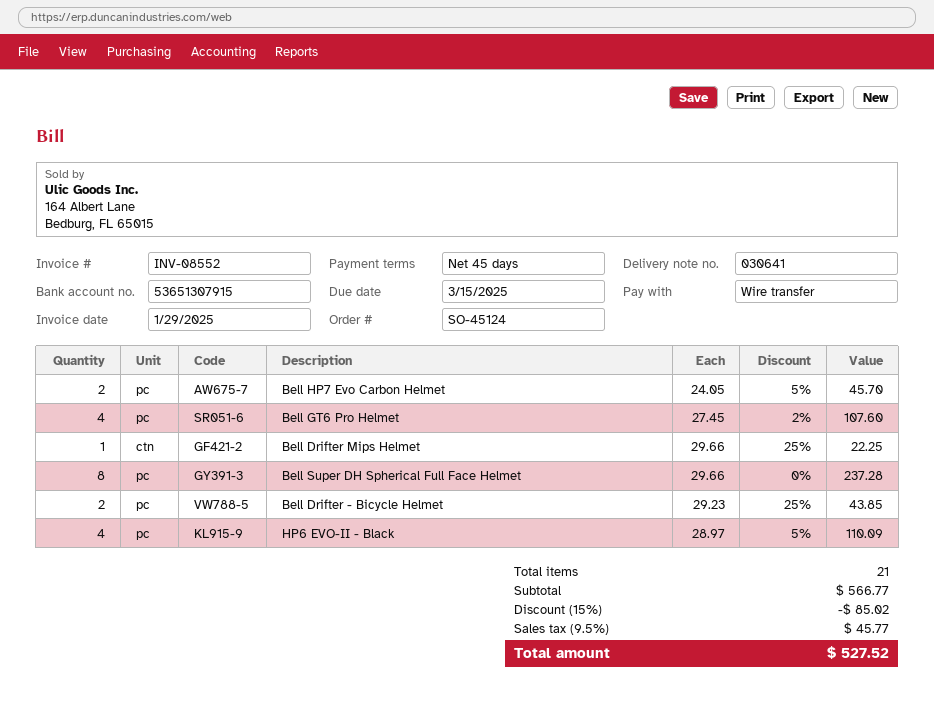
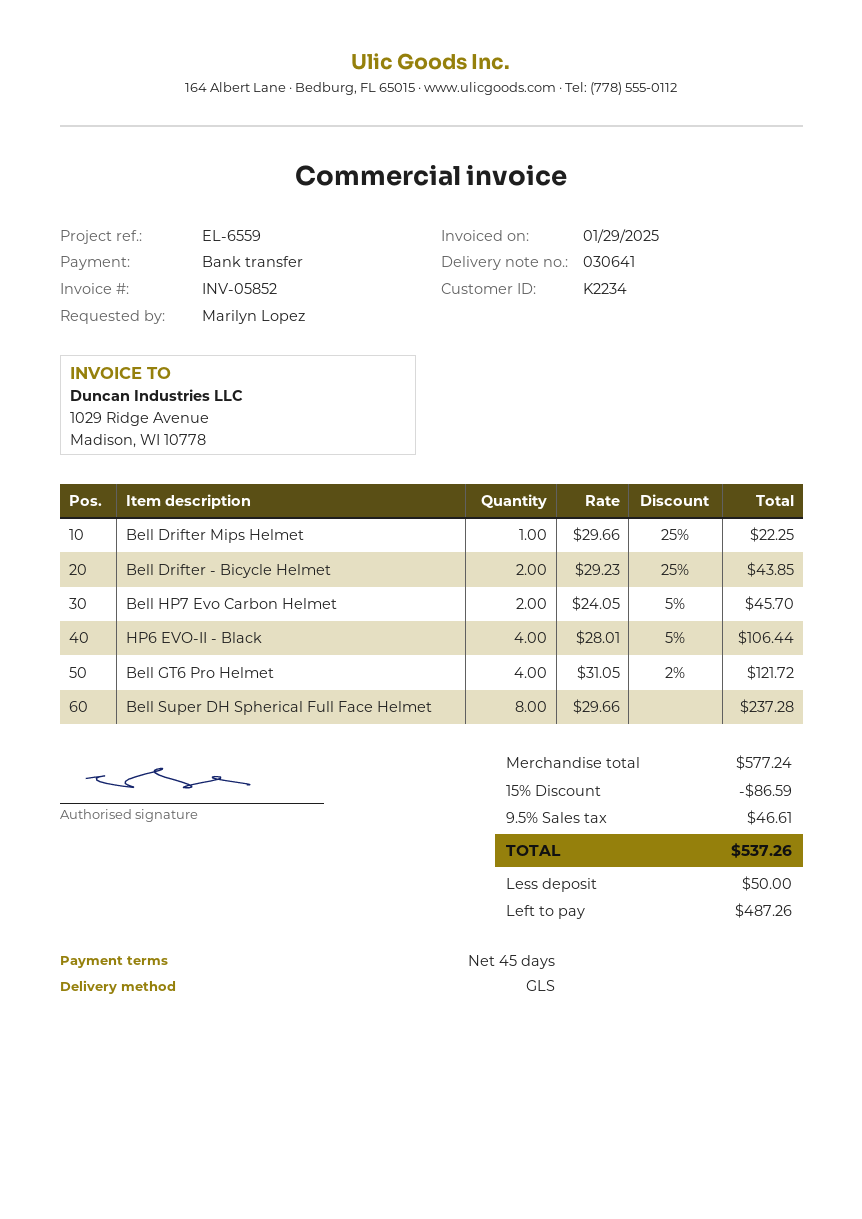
invoice number: INV-08552 -> INV-05852
Bell GT6 Pro Helmet: 4 x 27.45 - 2% = 107.60 -> 4 x 31.05 - 2% = 121.72
HP6 EVO-II - Black: 4 x 28.97 - 5% = 110.09 -> 4 x 28.01 - 5% = 106.44
subtotal: 566.77 -> 577.24
discount: 15% = 85.02 -> 15% = 86.59
tax: 9.5% = 45.77 -> 9.5% = 46.61
total: 527.52 -> 537.26

